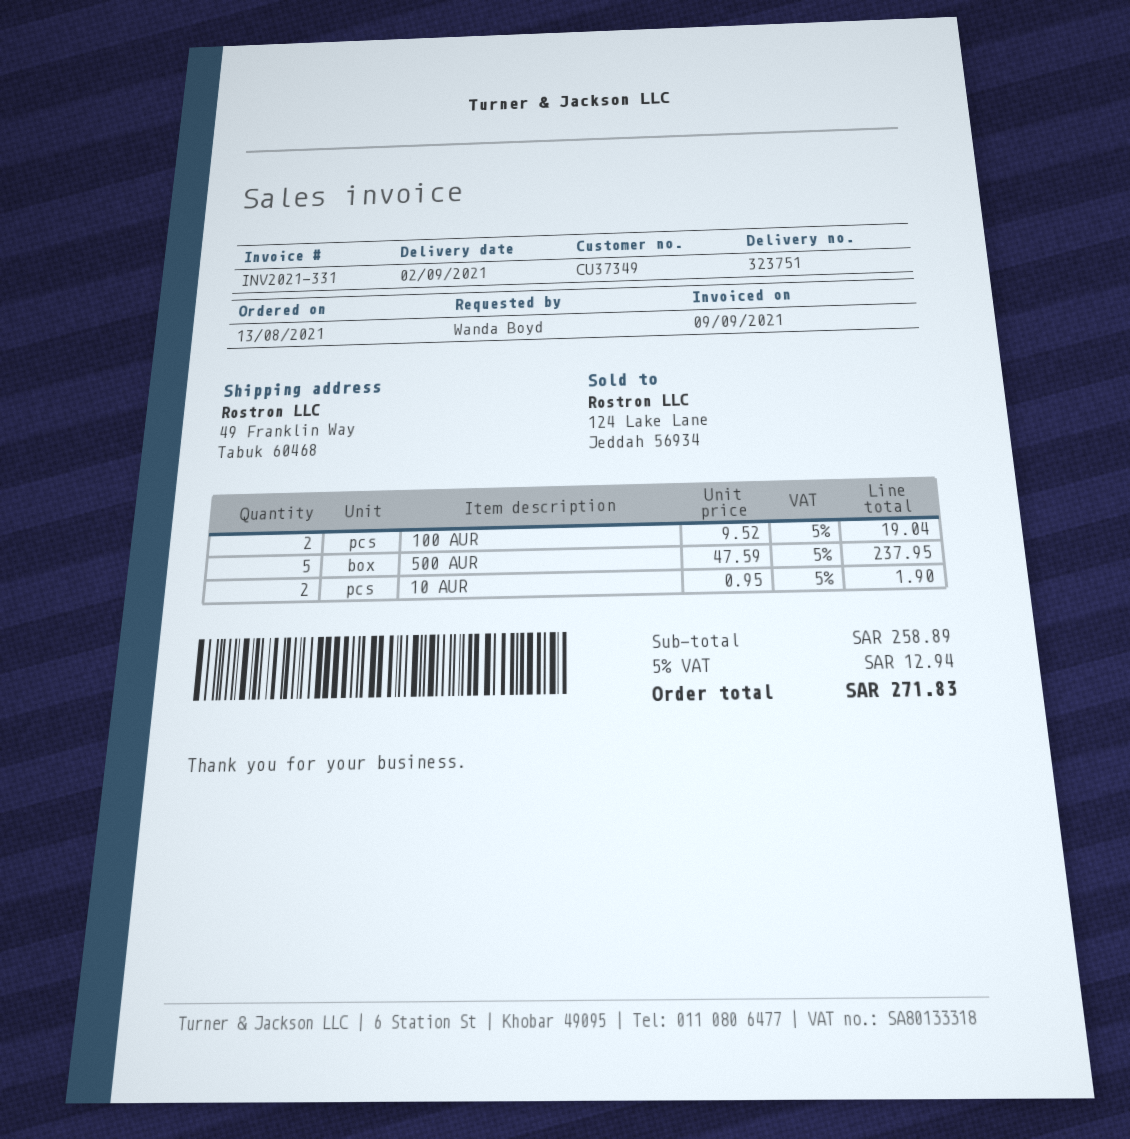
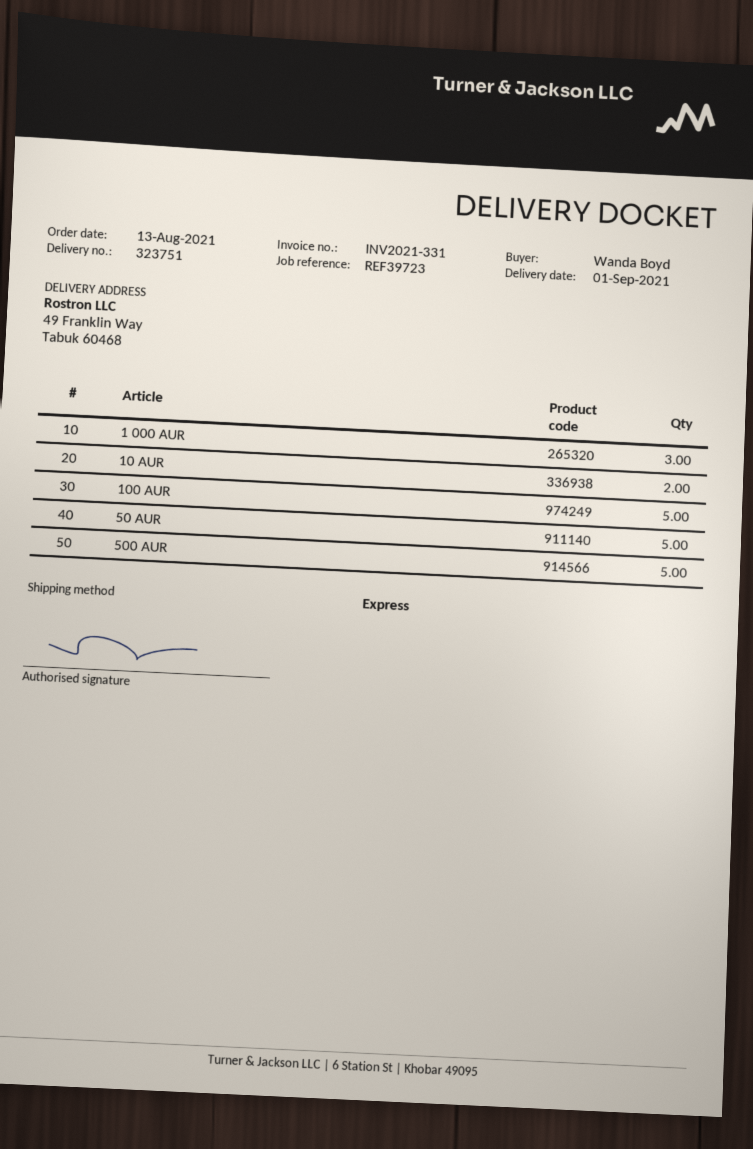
delivery date: 2021-09-02 -> 2021-09-01
100 AUR: 2 -> 5
1 000 AUR: none -> 3
50 AUR: none -> 5

